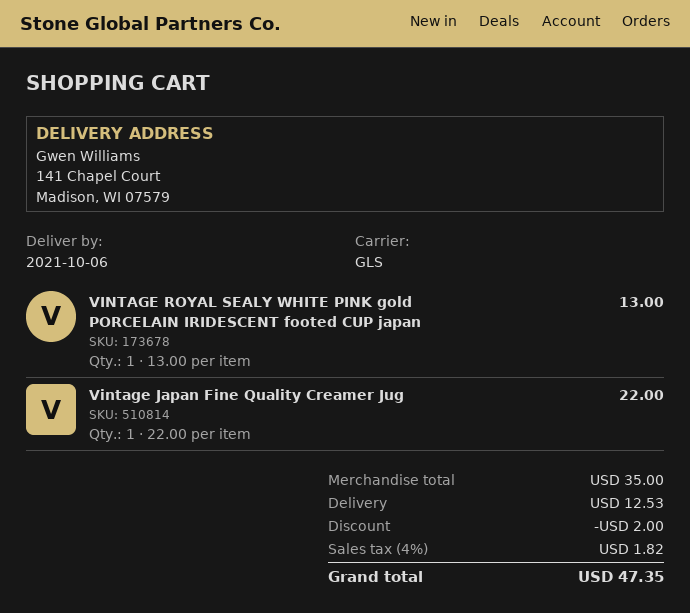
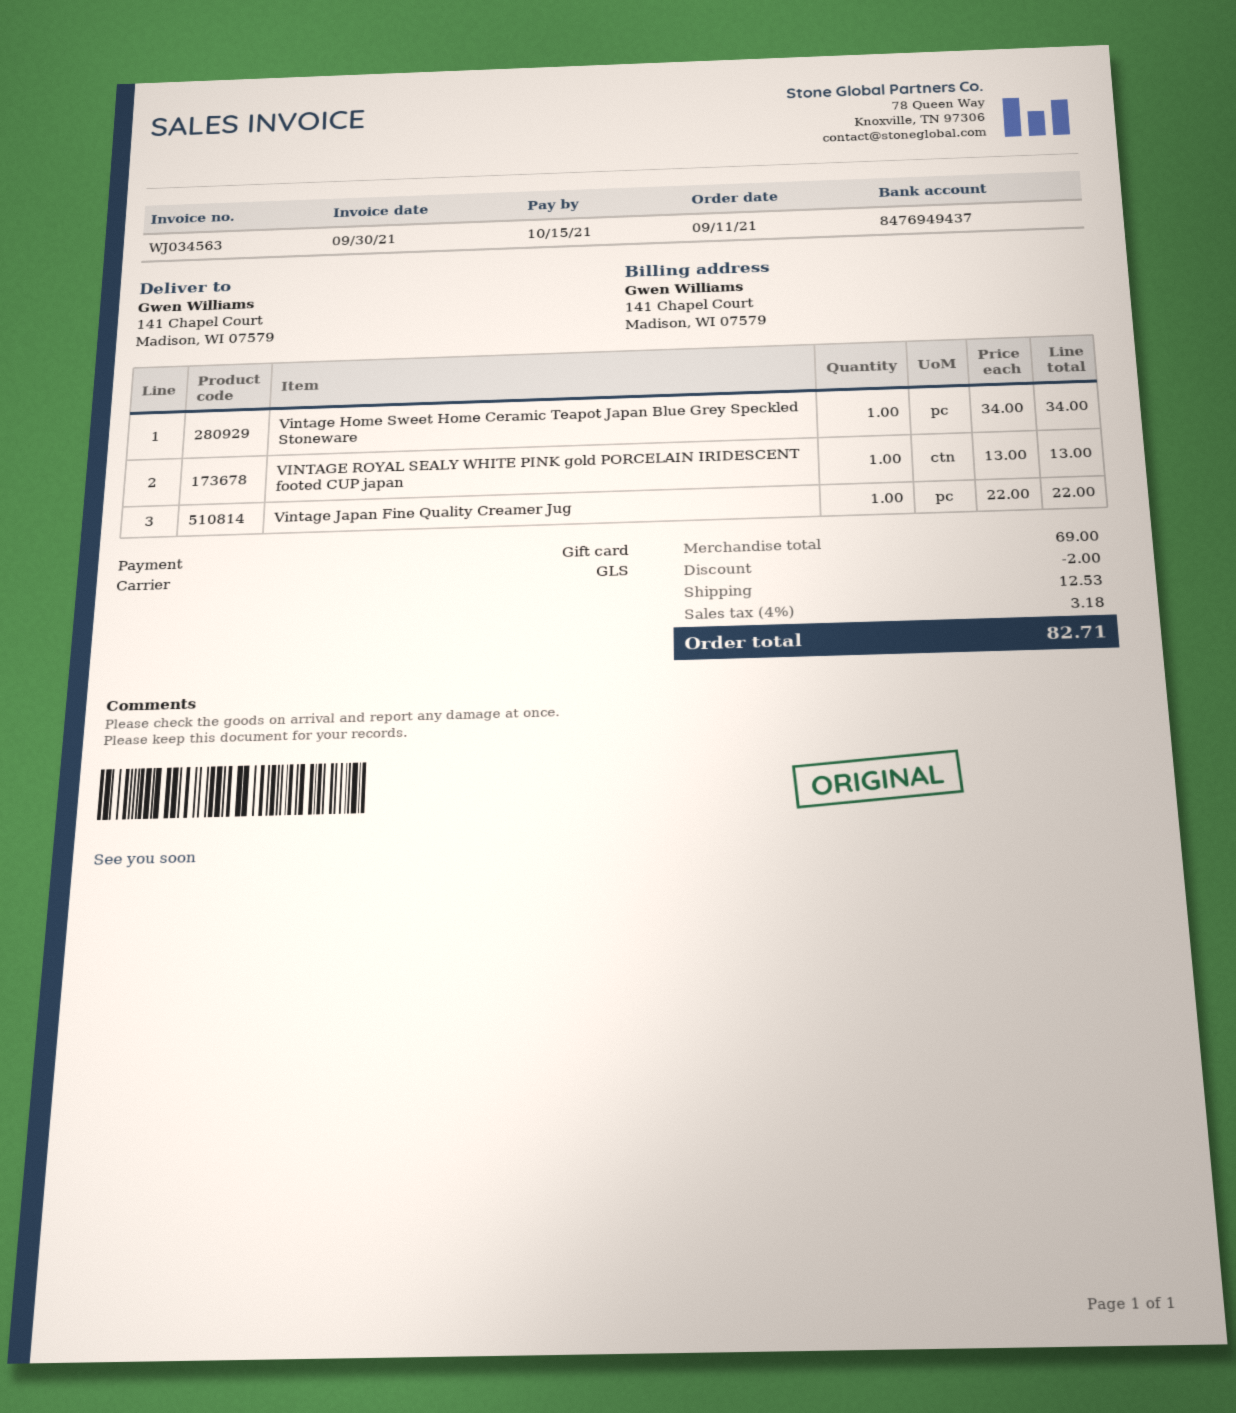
Vintage Home Sweet Home Ceramic Teapot Japan Blue Grey Speckled Stoneware: none -> 1 x 34.00 = 34.00
subtotal: 35.00 -> 69.00
tax: 4% = 1.82 -> 4% = 3.18
total: 47.35 -> 82.71

